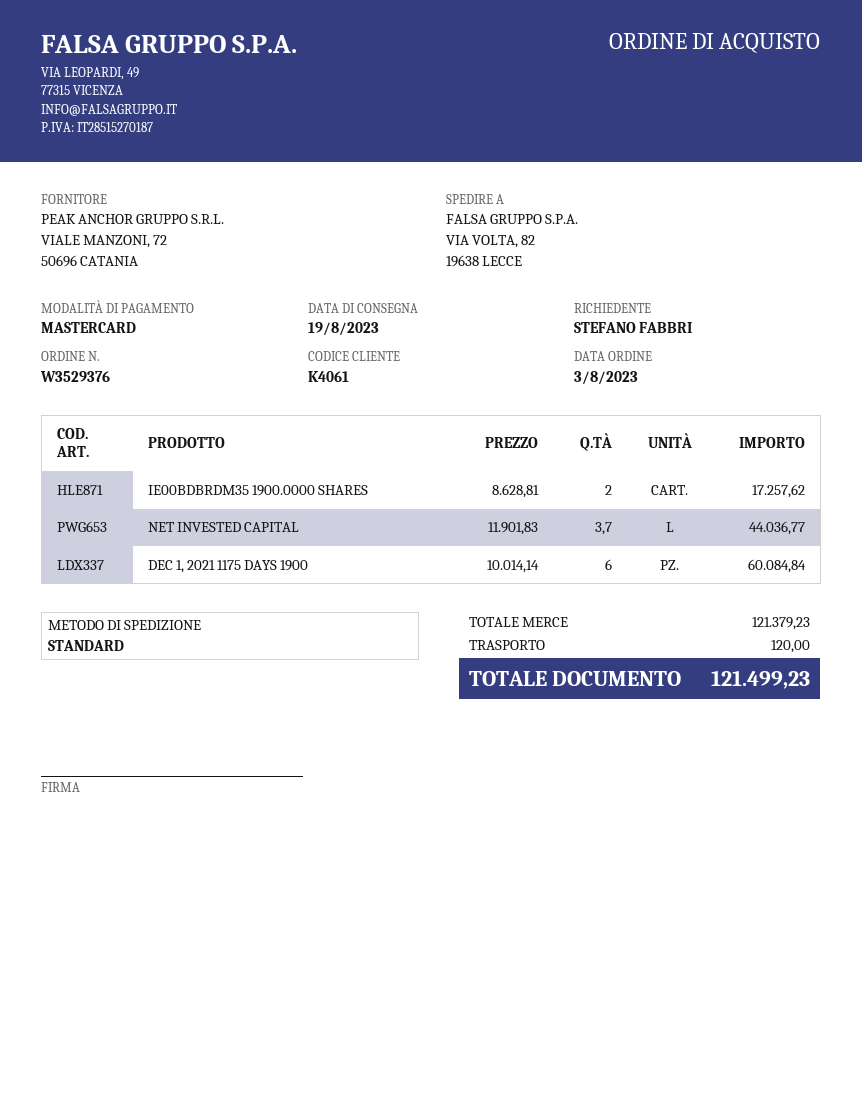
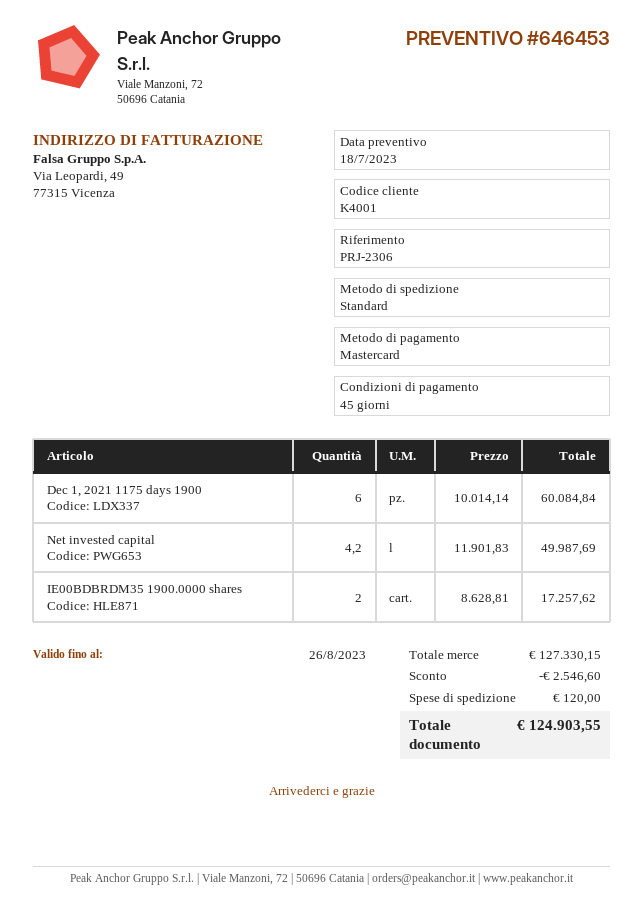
customer number: K4061 -> K4001
NET INVESTED CAPITAL: 3.7 x 11901.83 = 44036.77 -> 4.2 x 11901.83 = 49987.69
subtotal: 121379.23 -> 127330.15
discount: none -> 2546.60
total: 121499.23 -> 124903.55

